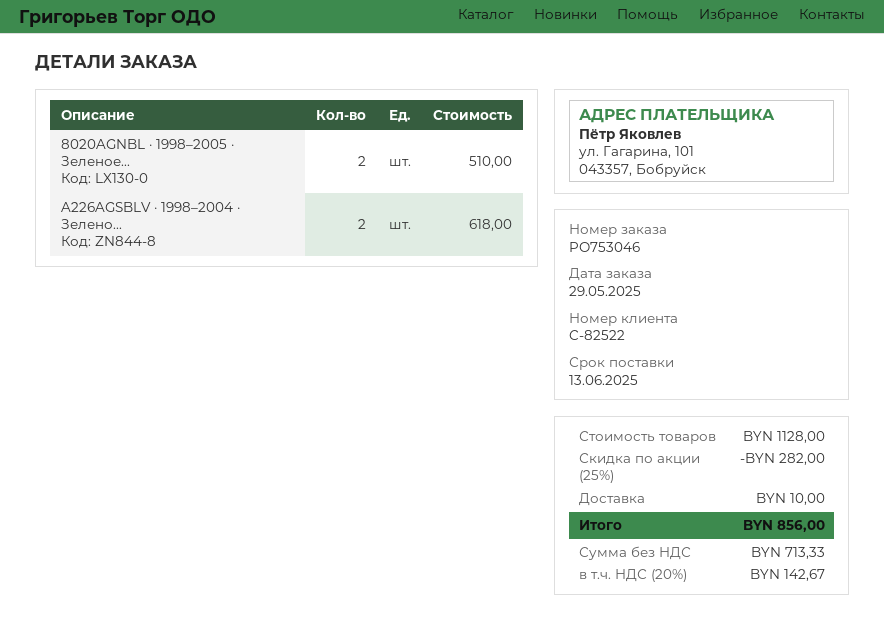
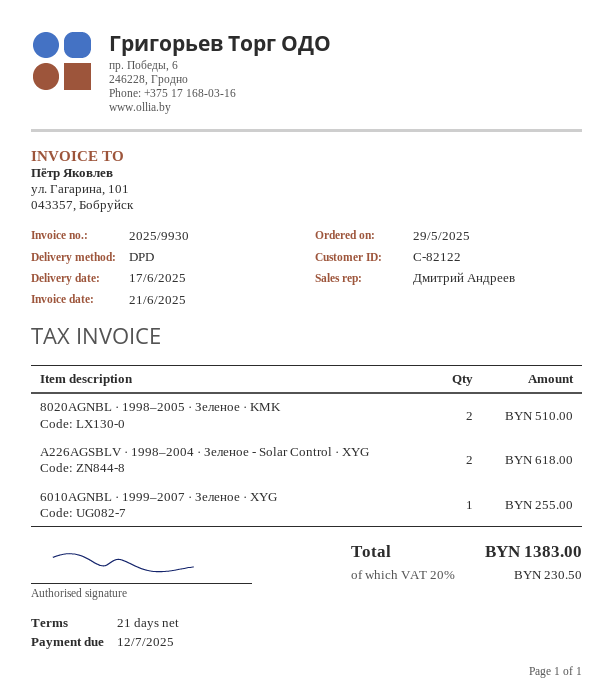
delivery date: 2025-06-13 -> 2025-06-17
customer number: C-82522 -> C-82122
6010AGNBL · 1999–2007 · Зеленое · XYG: none -> 1 for 255.00
discount: 25% = 282.00 -> none
shipping: 10.00 -> none
tax: 20% = 142.67 -> 20% = 230.50
total: 856.00 -> 1383.00

